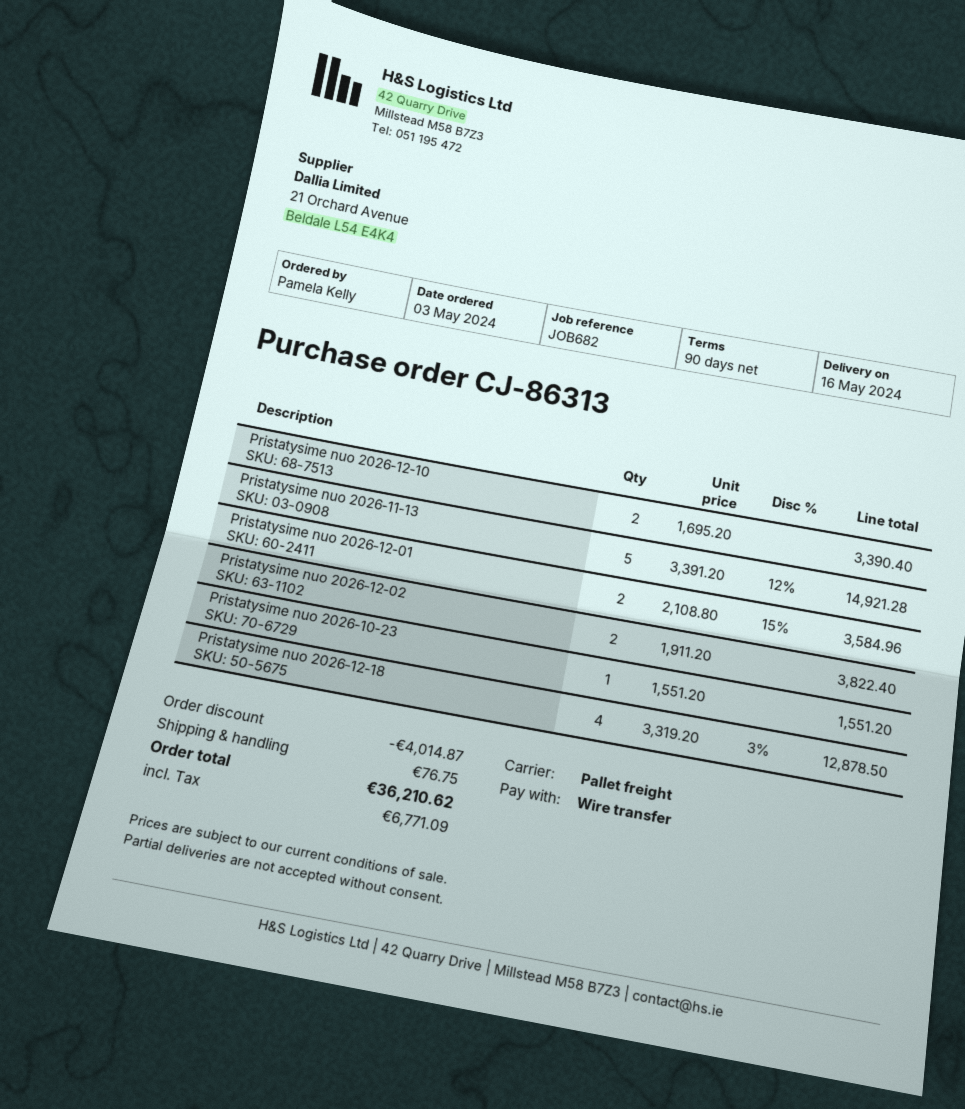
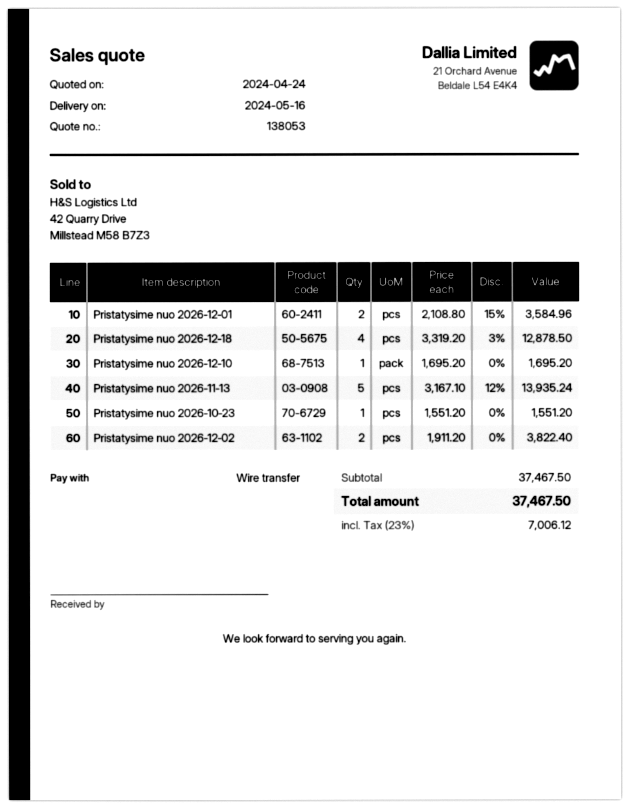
Pristatysime nuo 2026‑12‑10: 2 x 1695.20 = 3390.40 -> 1 x 1695.20 = 1695.20
Pristatysime nuo 2026‑11‑13: 5 x 3391.20 - 12% = 14921.28 -> 5 x 3167.10 - 12% = 13935.24
discount: 4014.87 -> none
shipping: 76.75 -> none
tax: 6771.09 -> 7006.12
total: 36210.62 -> 37467.50

